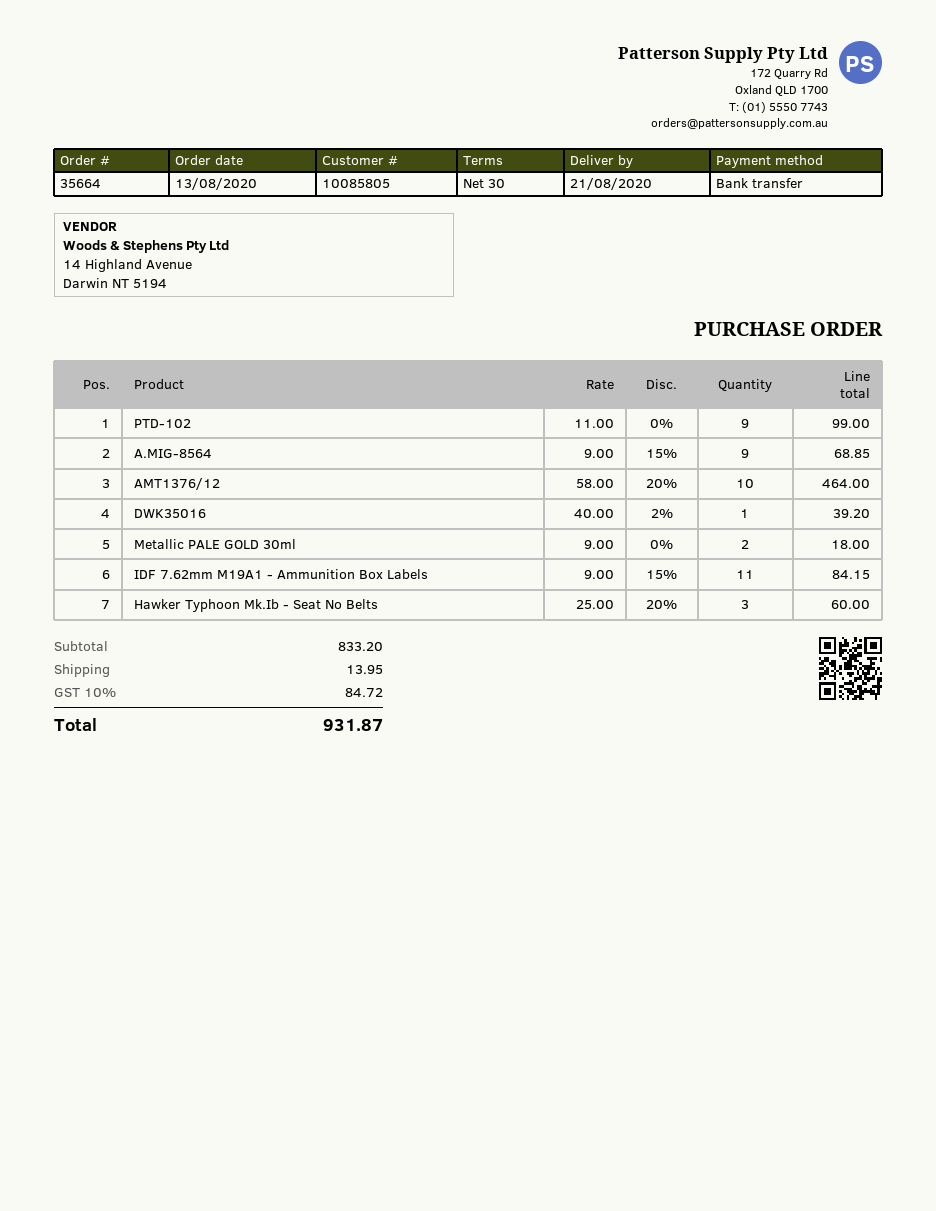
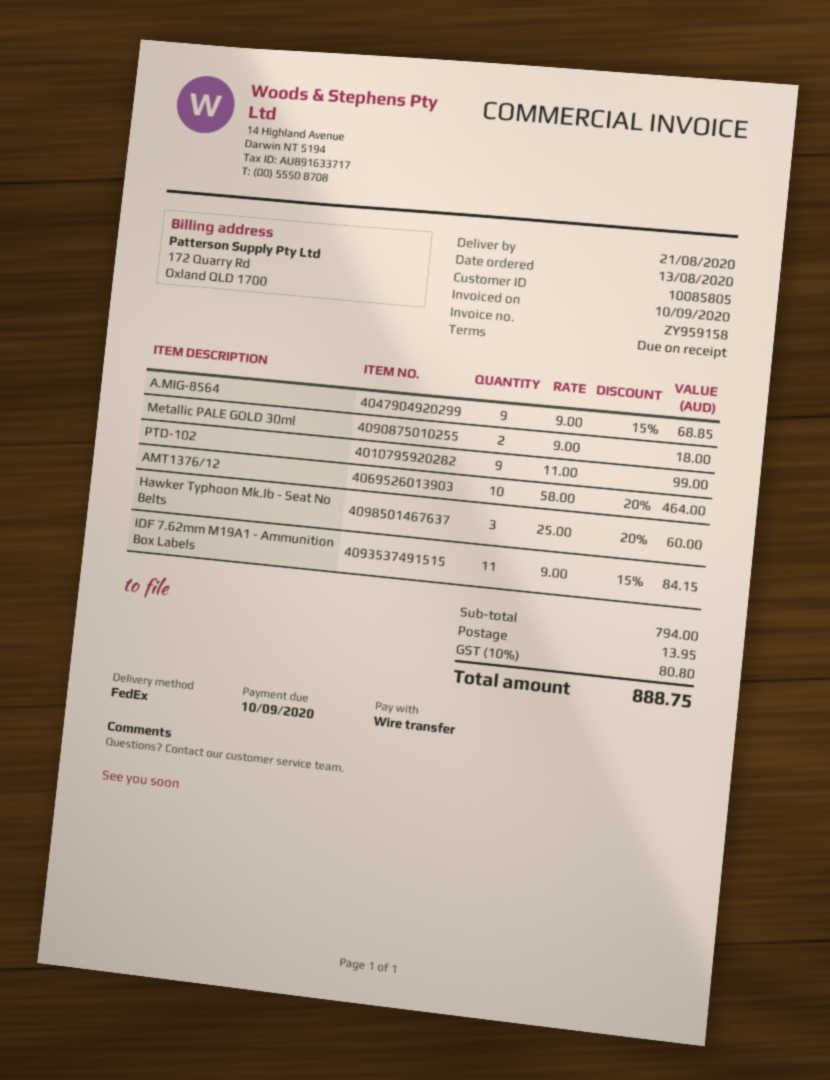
payment terms: 30 days -> on receipt
DWK35016: 1 x 40.00 - 2% = 39.20 -> none
subtotal: 833.20 -> 794.00
tax: 10% = 84.72 -> 10% = 80.80
total: 931.87 -> 888.75

